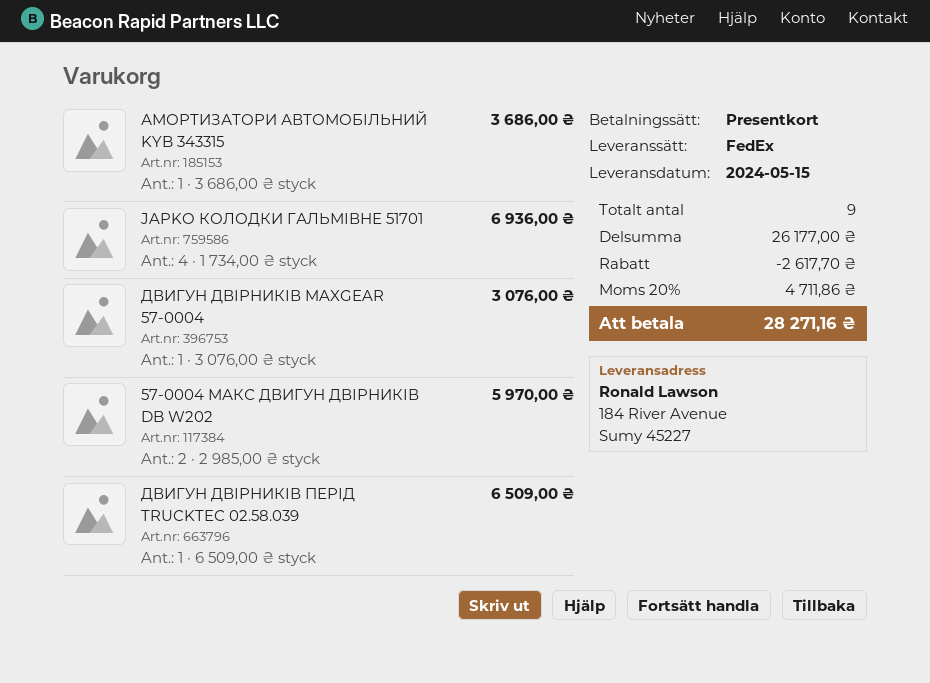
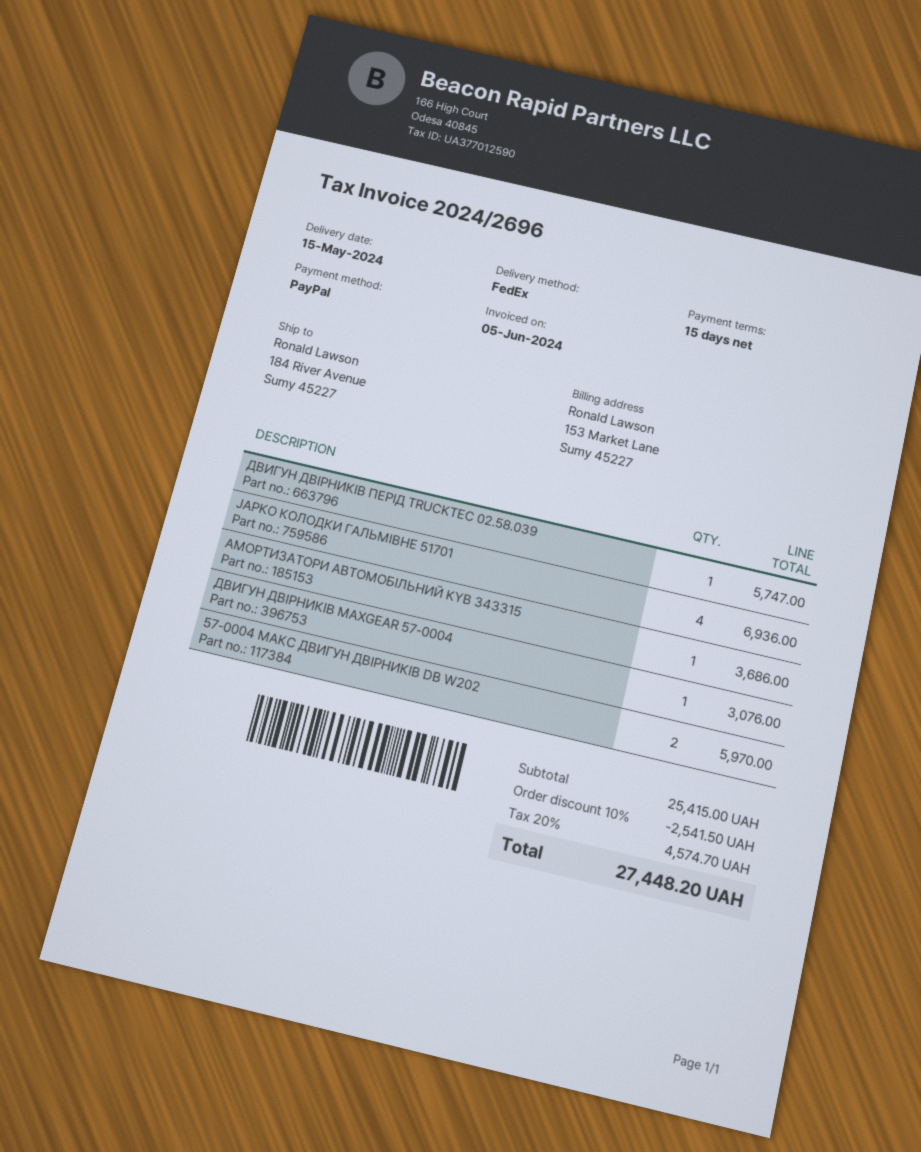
payment method: gift card -> PayPal
ДВИГУН ДВІРНИКІВ ПЕРІД TRUCKTEC 02.58.039: 1 for 6509.00 -> 1 for 5747.00
subtotal: 26177.00 -> 25415.00
discount: 2617.70 -> 2541.50
tax: 20% = 4711.86 -> 20% = 4574.70
total: 28271.16 -> 27448.20

